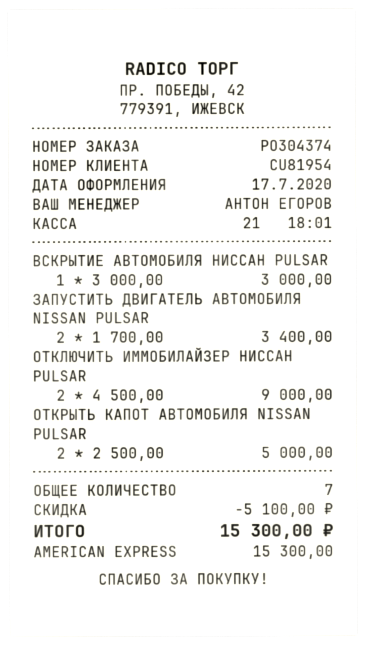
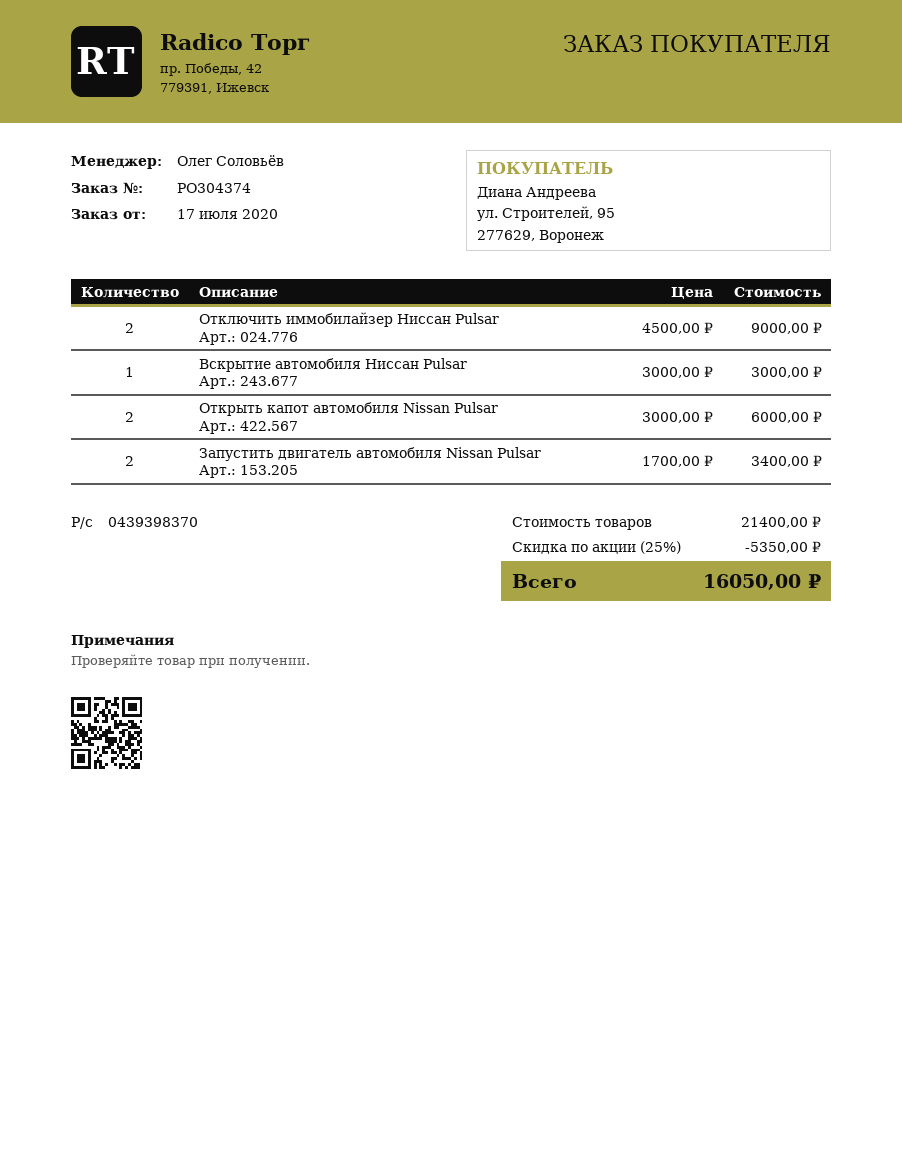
sales rep: АНТОН ЕГОРОВ -> Олег Соловьёв
ОТКРЫТЬ КАПОТ АВТОМОБИЛЯ NISSAN PULSAR: 2 x 2500.00 = 5000.00 -> 2 x 3000.00 = 6000.00
discount: 5100.00 -> 5350.00
total: 15300.00 -> 16050.00

